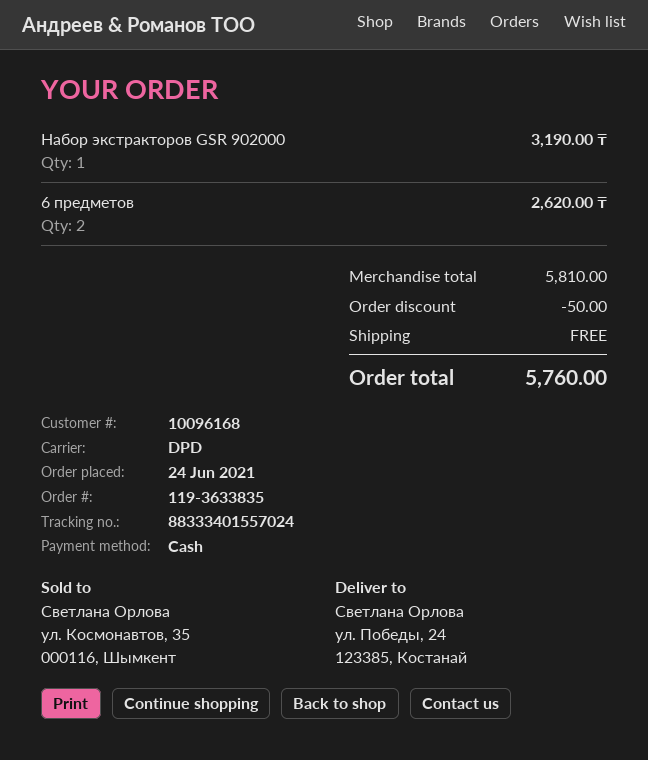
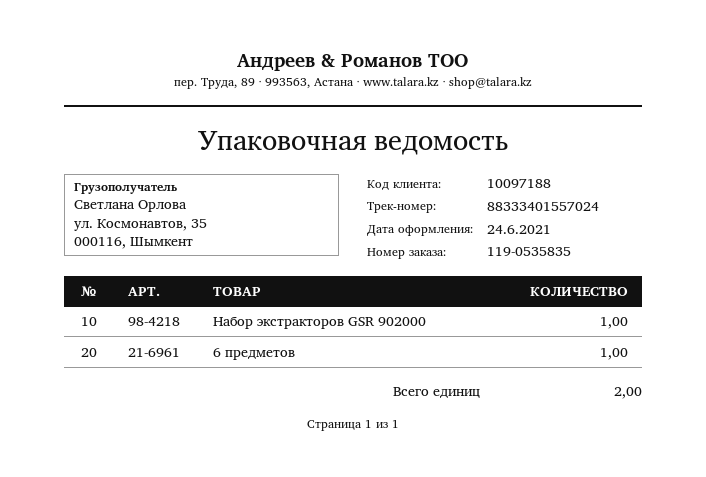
order number: 119-3633835 -> 119-0535835
customer number: 10096168 -> 10097188
ship to: ул. Победы, 24, 123385, Костанай -> ул. Космонавтов, 35, 000116, Шымкент
6 предметов: 2 -> 1

